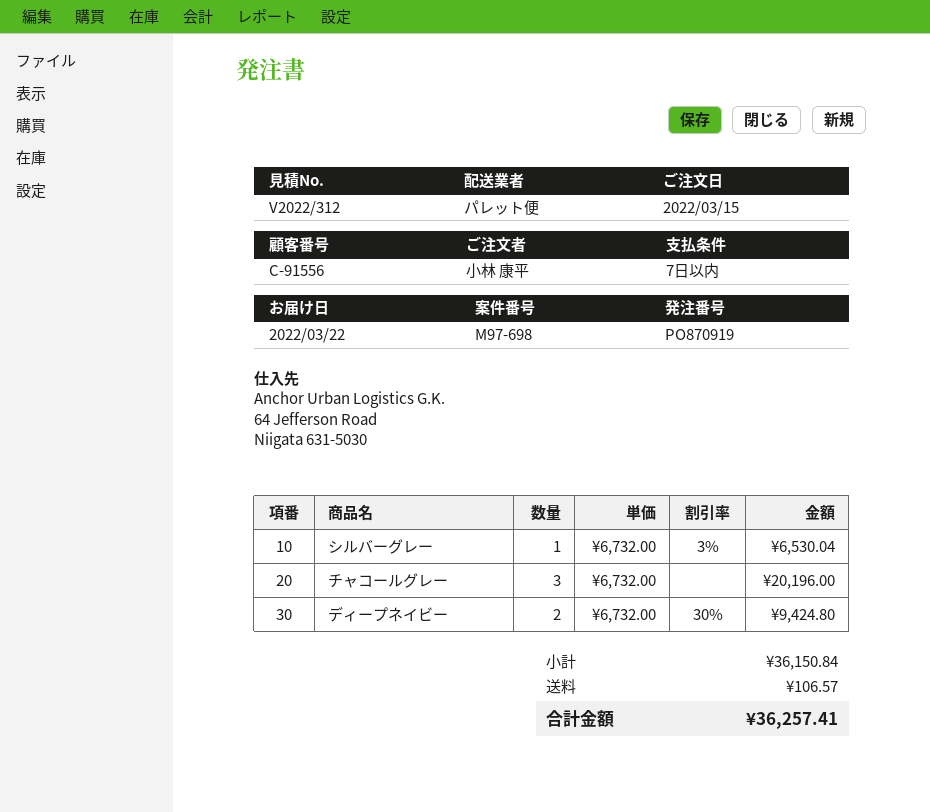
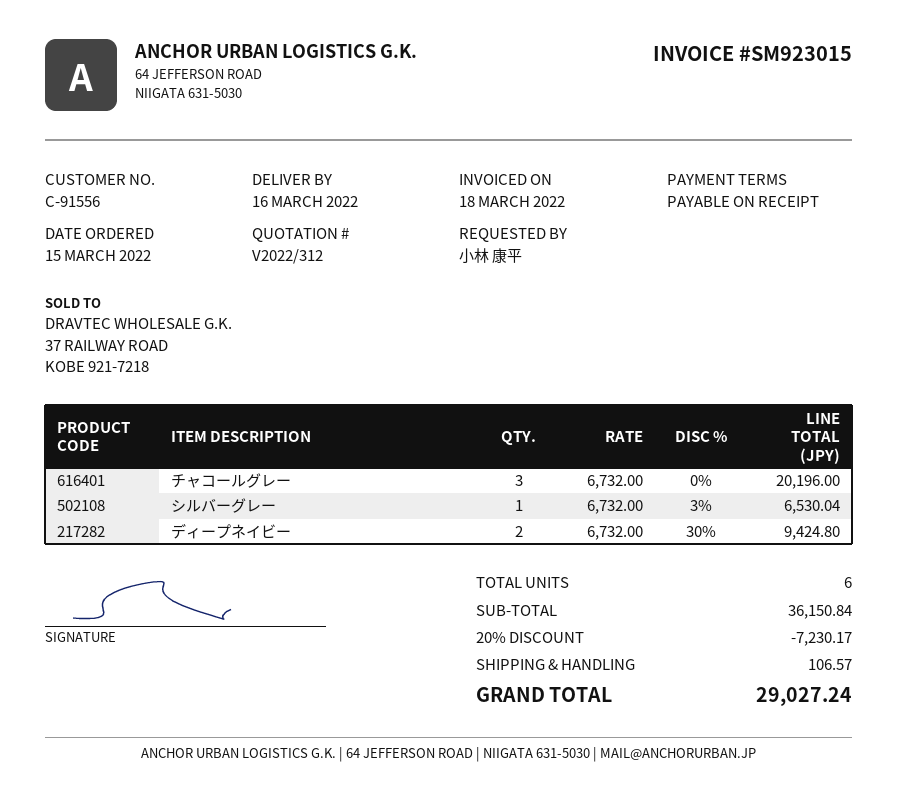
delivery date: 2022-03-22 -> 2022-03-16
payment terms: 7 days -> on receipt
discount: none -> 20% = 7230.17
total: 36257.41 -> 29027.24

